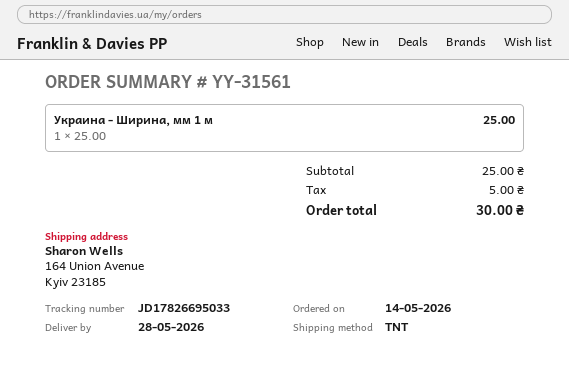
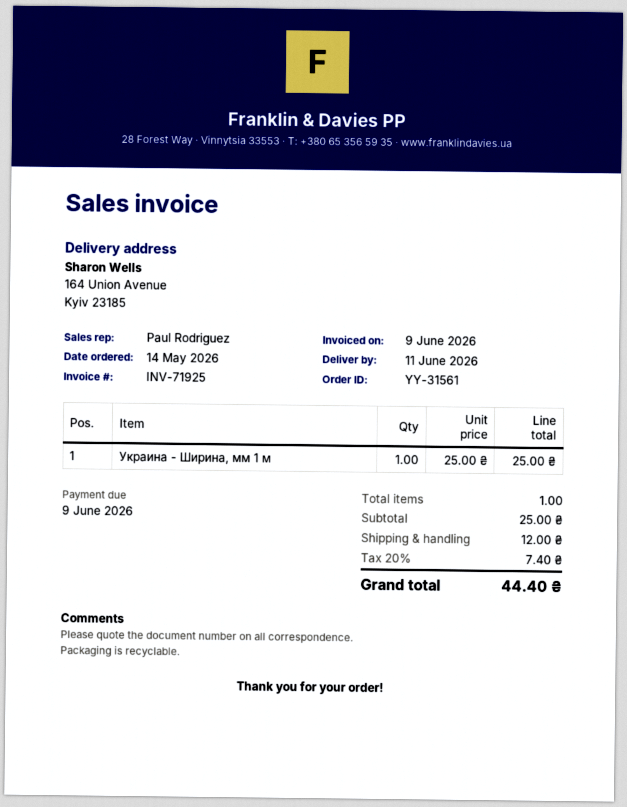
delivery date: 2026-05-28 -> 2026-06-11
shipping: none -> 12.00
tax: 5.00 -> 7.40
total: 30.00 -> 44.40

